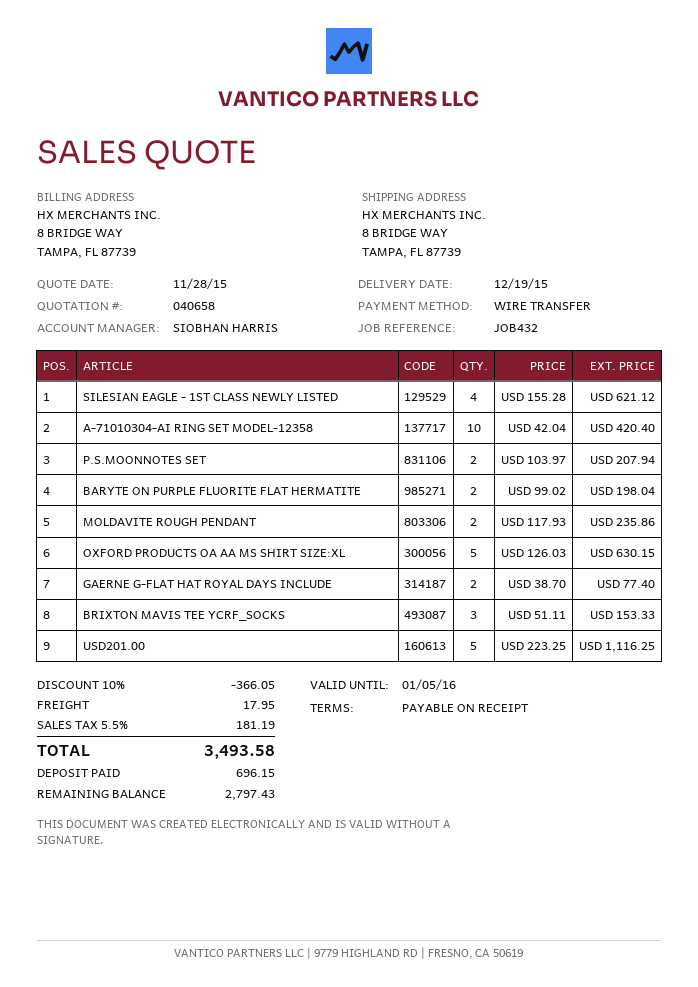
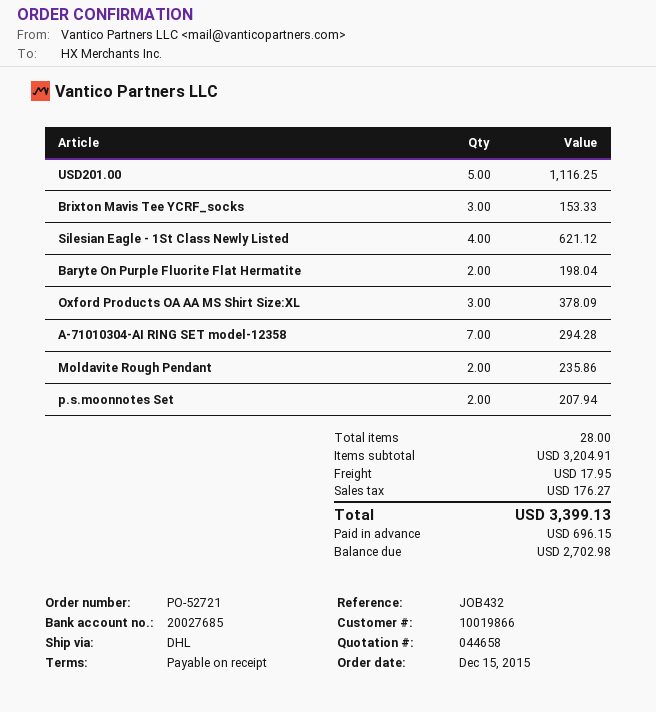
quote number: 040658 -> 044658
A-71010304-AI RING SET MODEL-12358: 10 for 420.40 -> 7 for 294.28
OXFORD PRODUCTS OA AA MS SHIRT SIZE:XL: 5 for 630.15 -> 3 for 378.09
GAERNE G-FLAT HAT ROYAL DAYS INCLUDE: 2 for 77.40 -> none
discount: 10% = 366.05 -> none
tax: 181.19 -> 176.27
total: 3493.58 -> 3399.13
balance: 2797.43 -> 2702.98

